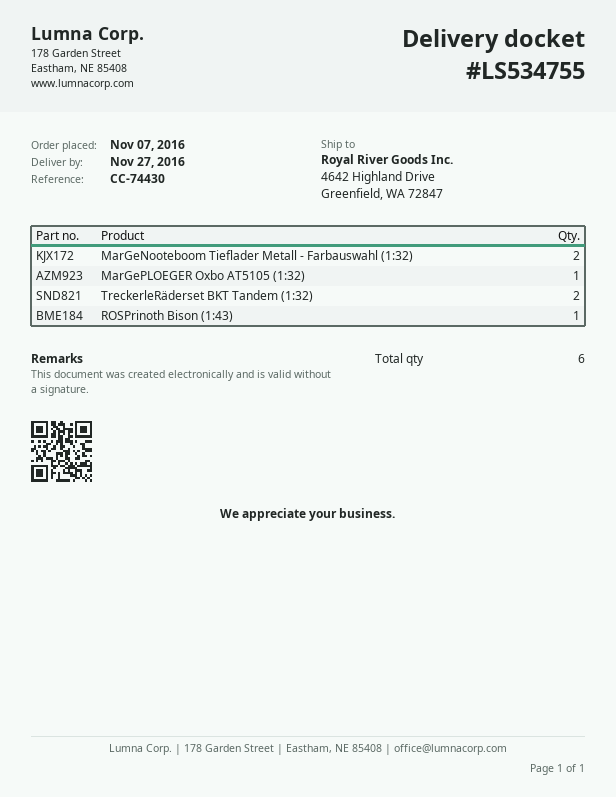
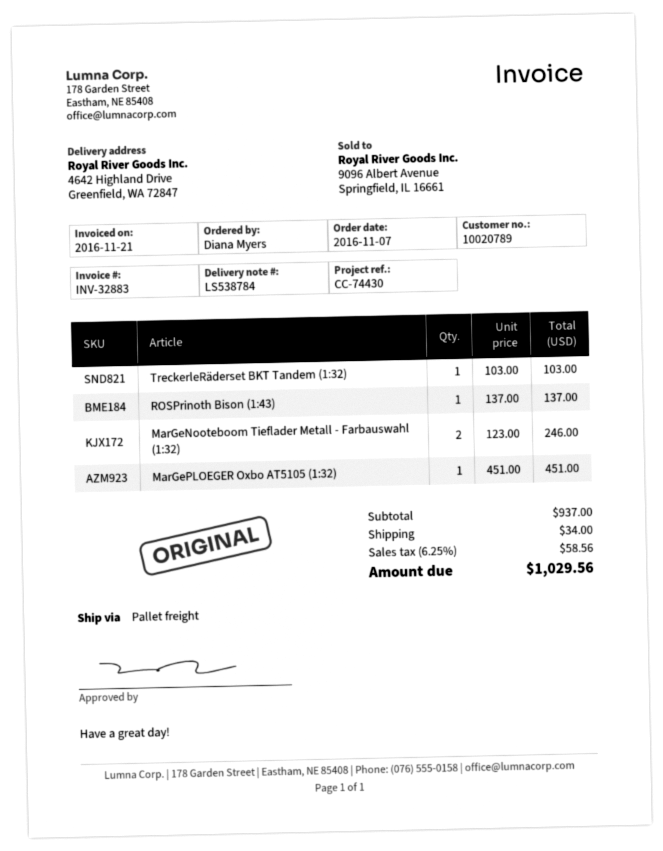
delivery note number: LS534755 -> LS538784
TreckerleRäderset BKT Tandem (1:32): 2 -> 1

